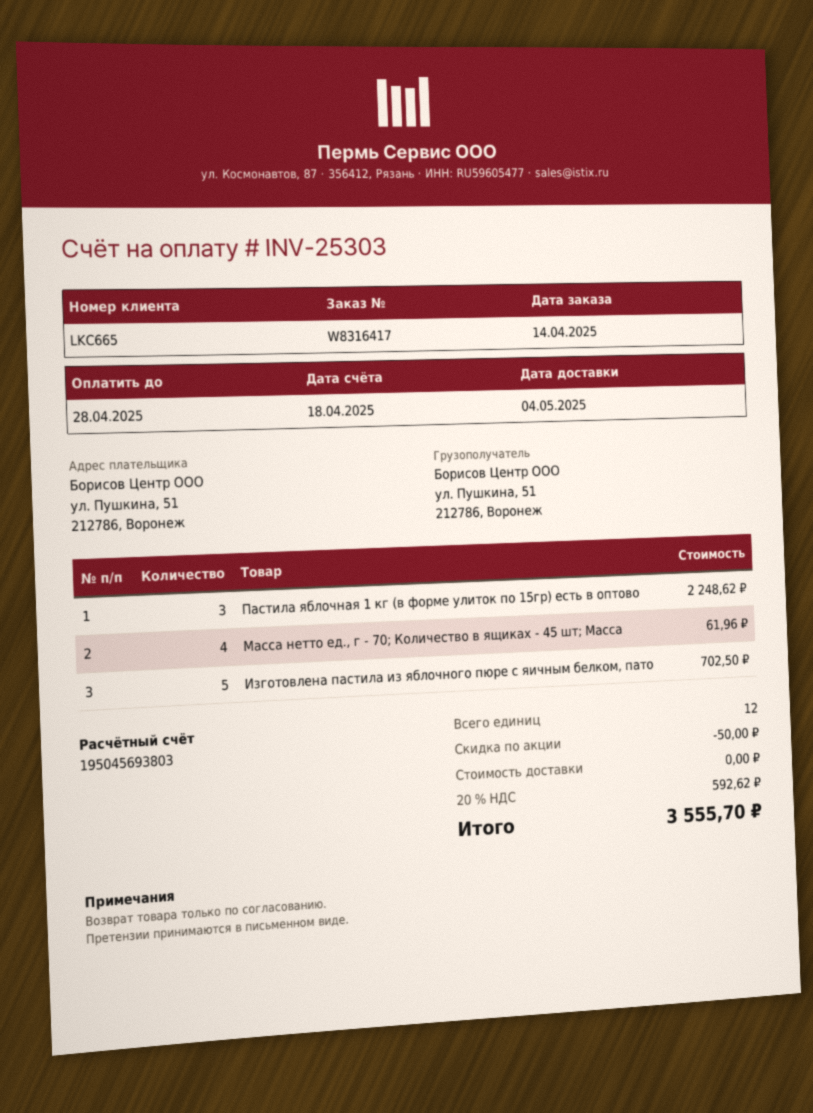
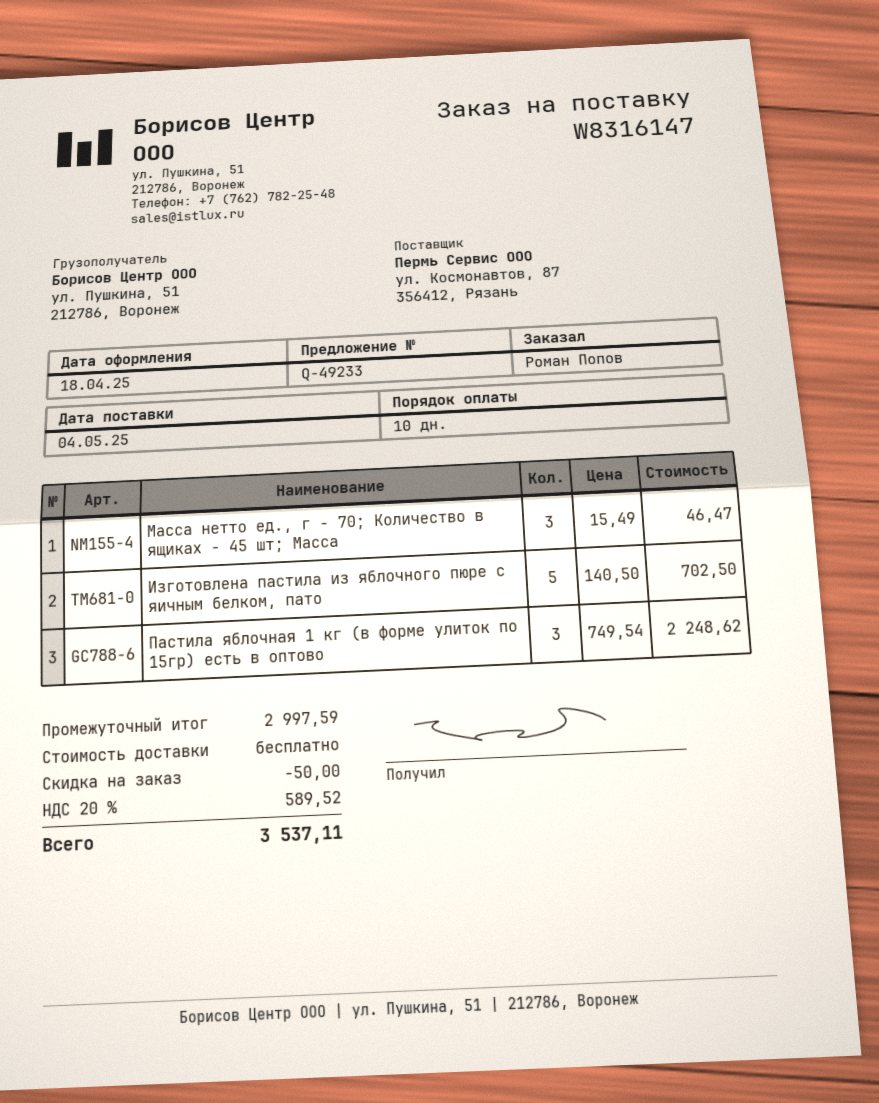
order number: W8316417 -> W8316147
order date: 2025-04-14 -> 2025-04-18
Масса нетто ед., г - 70; Количество в ящиках - 45 шт; Масса: 4 for 61.96 -> 3 for 46.47
tax: 20% = 592.62 -> 20% = 589.52
total: 3555.70 -> 3537.11

